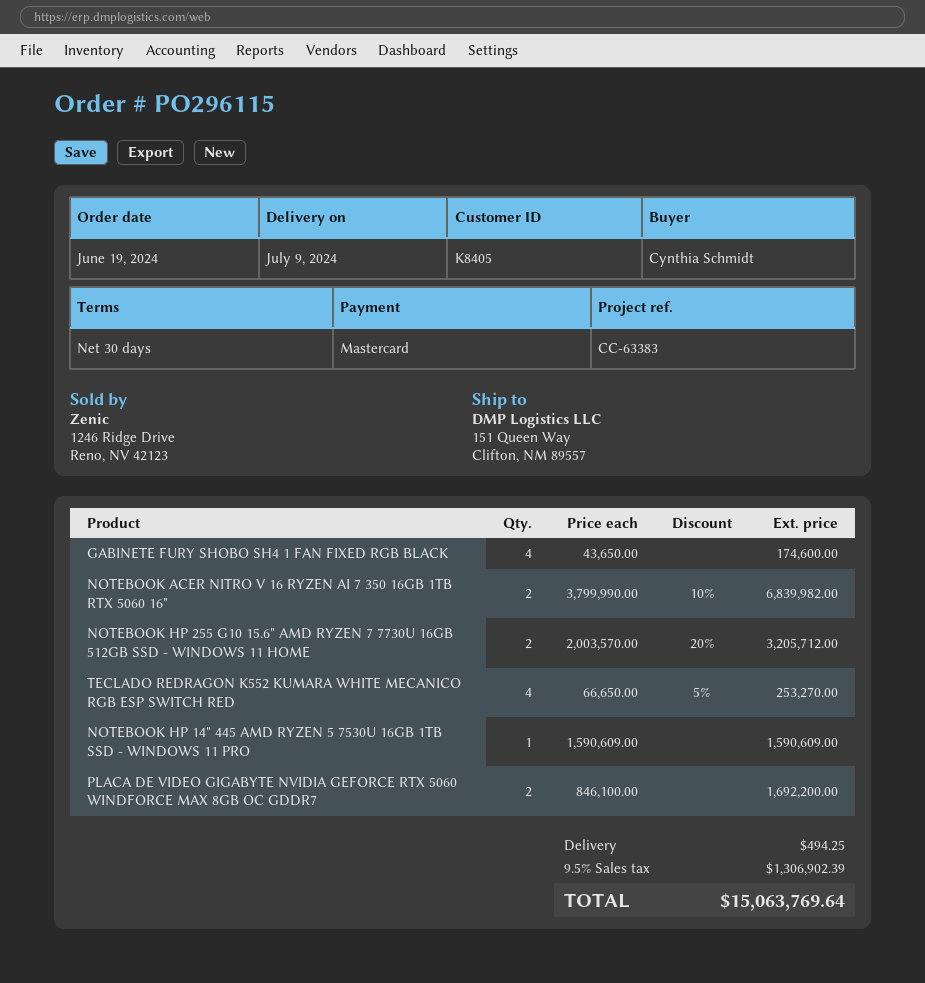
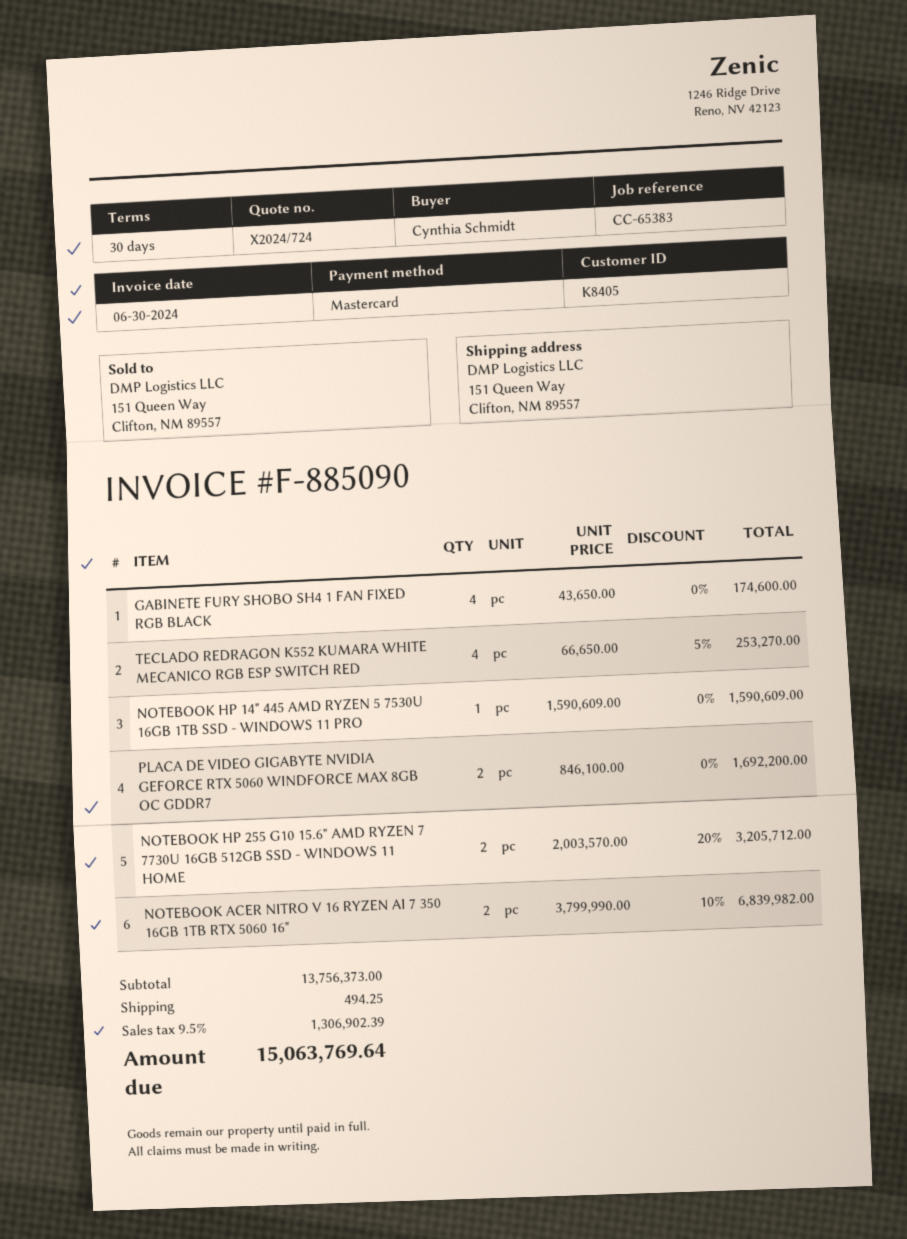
reference: CC-63383 -> CC-65383

